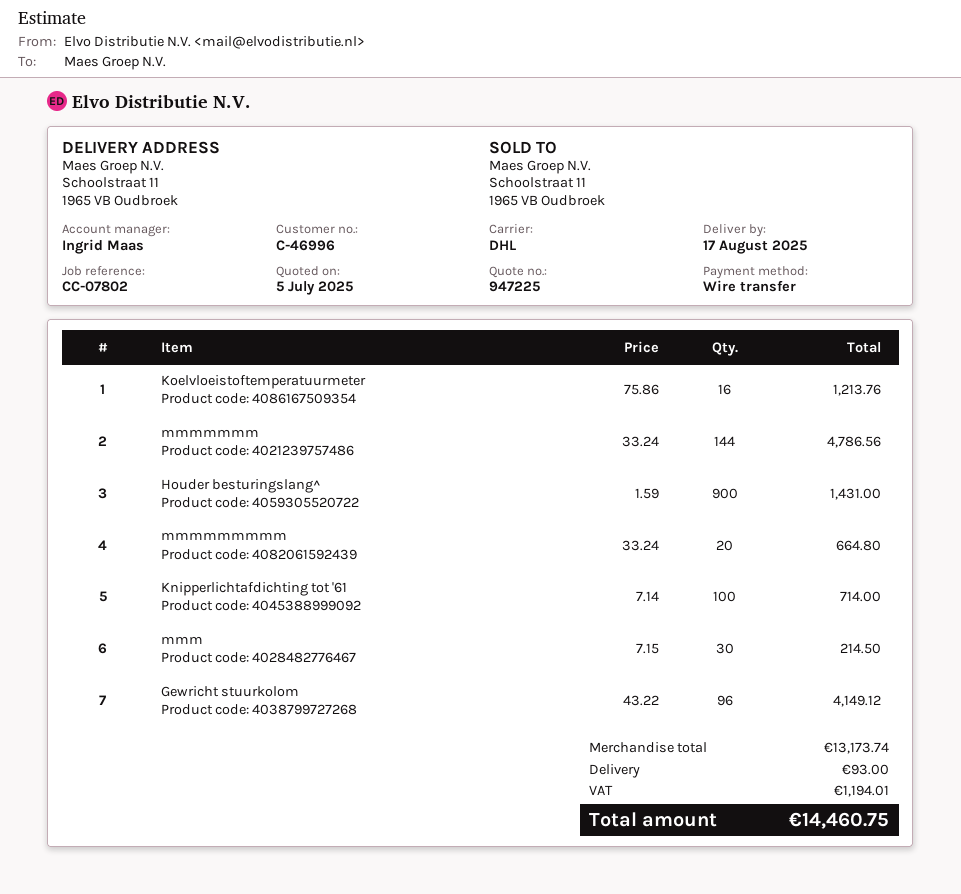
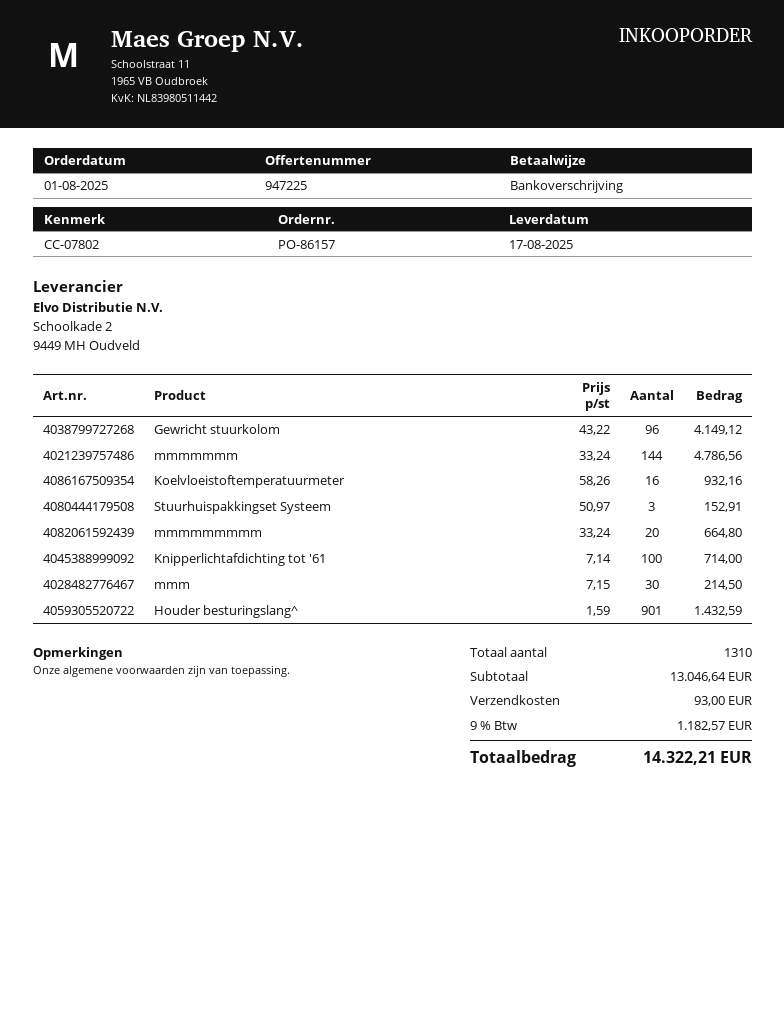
Koelvloeistoftemperatuurmeter: 16 x 75.86 = 1213.76 -> 16 x 58.26 = 932.16
Houder besturingslang^: 900 x 1.59 = 1431.00 -> 901 x 1.59 = 1432.59
Stuurhuispakkingset Systeem: none -> 3 x 50.97 = 152.91
subtotal: 13173.74 -> 13046.64
tax: 1194.01 -> 1182.57
total: 14460.75 -> 14322.21

